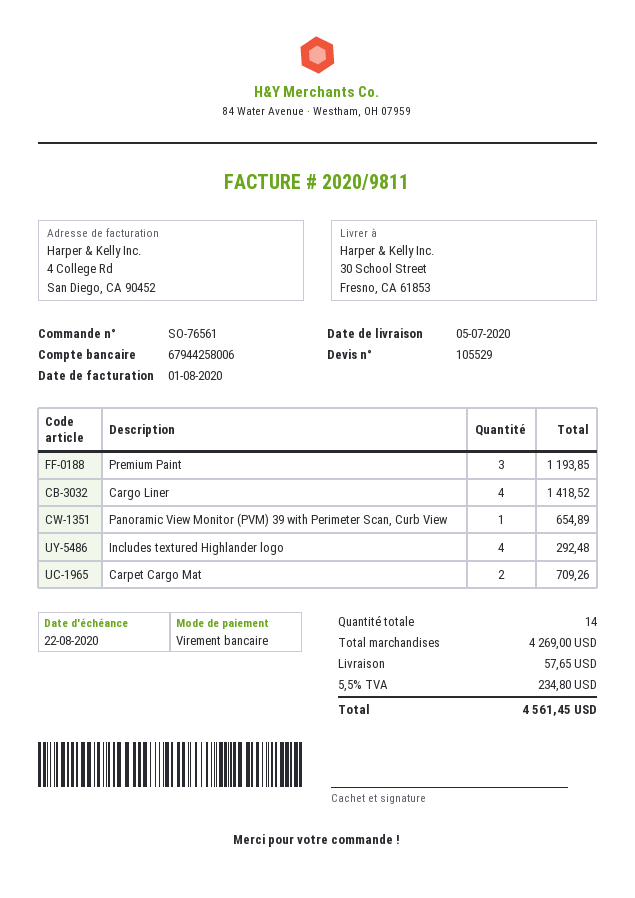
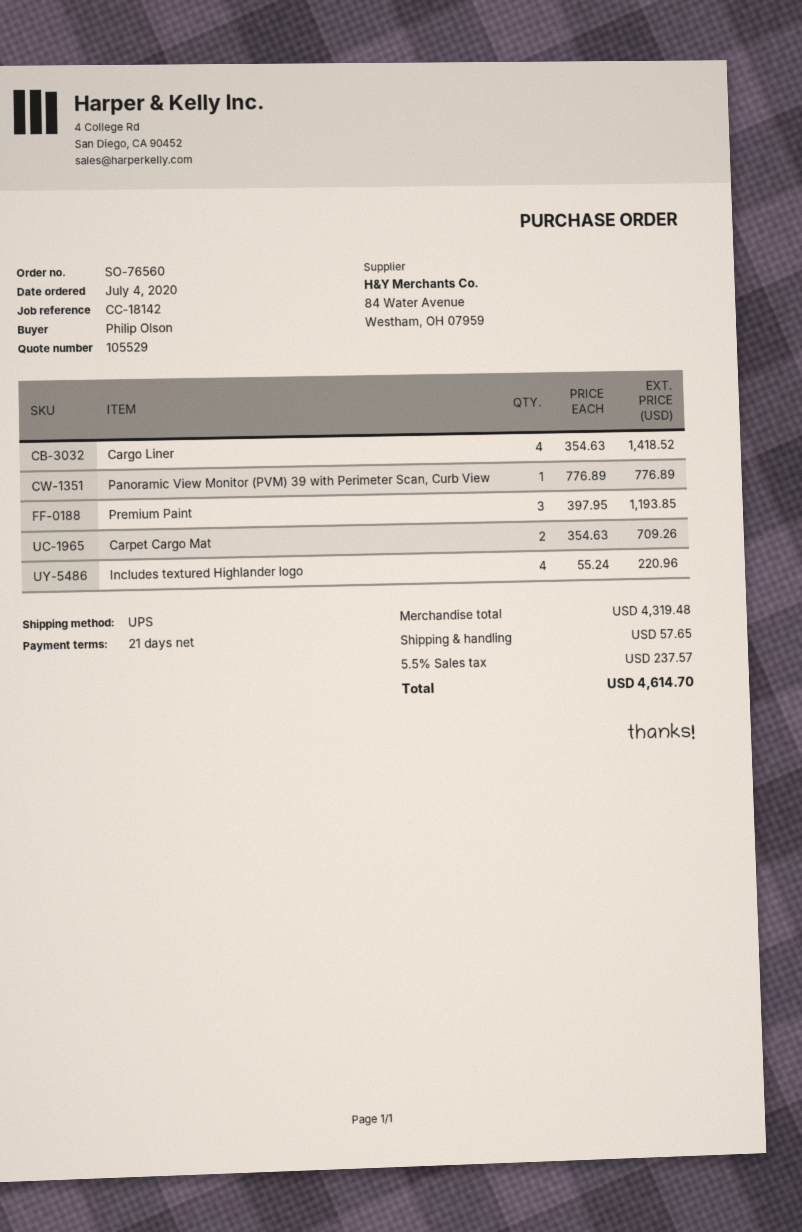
order number: SO-76561 -> SO-76560
Panoramic View Monitor (PVM) 39 with Perimeter Scan, Curb View: 1 for 654.89 -> 1 for 776.89
Includes textured Highlander logo: 4 for 292.48 -> 4 for 220.96
subtotal: 4269.00 -> 4319.48
tax: 5.5% = 234.80 -> 5.5% = 237.57
total: 4561.45 -> 4614.70

